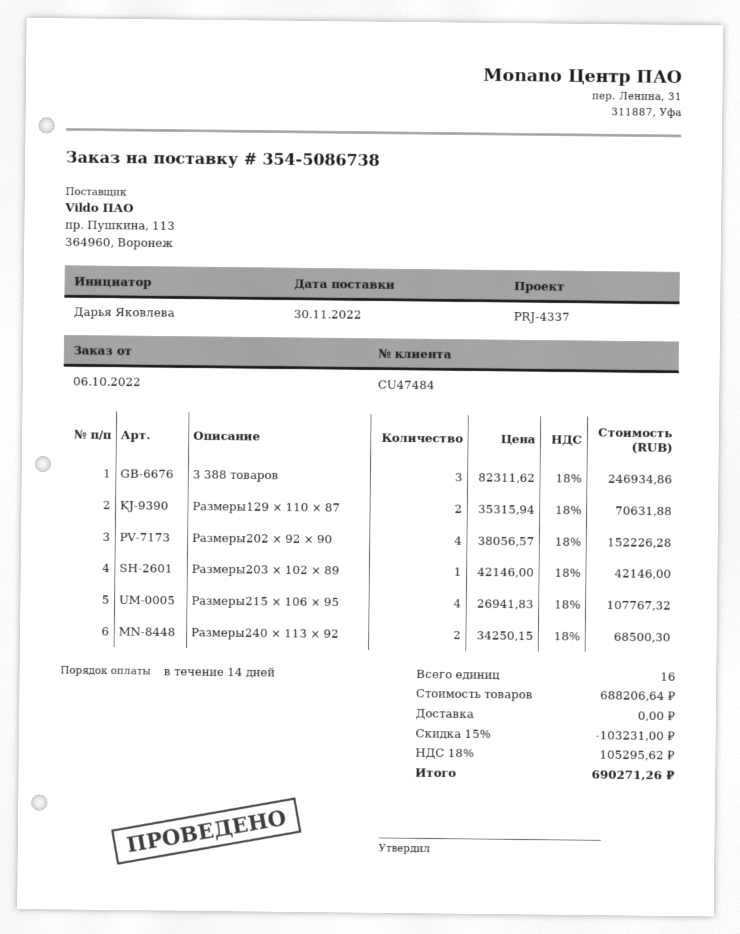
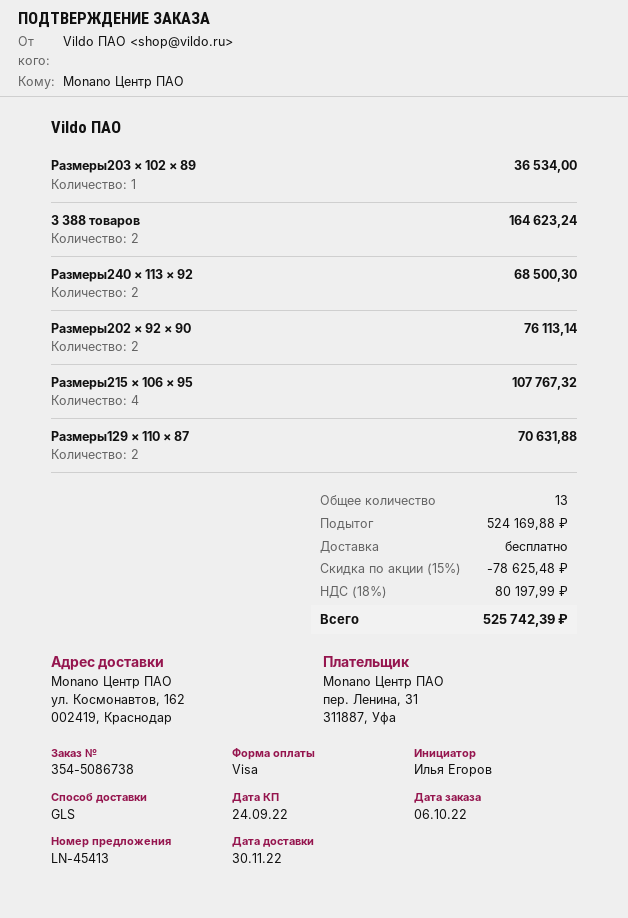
ordered by: Дарья Яковлева -> Илья Егоров
3 388 товаров: 3 for 246934.86 -> 2 for 164623.24
Размеры202 × 92 × 90: 4 for 152226.28 -> 2 for 76113.14
Размеры203 × 102 × 89: 1 for 42146.00 -> 1 for 36534.00
total quantity: 16 -> 13
subtotal: 688206.64 -> 524169.88
discount: 15% = 103231.00 -> 15% = 78625.48
tax: 18% = 105295.62 -> 18% = 80197.99
total: 690271.26 -> 525742.39

